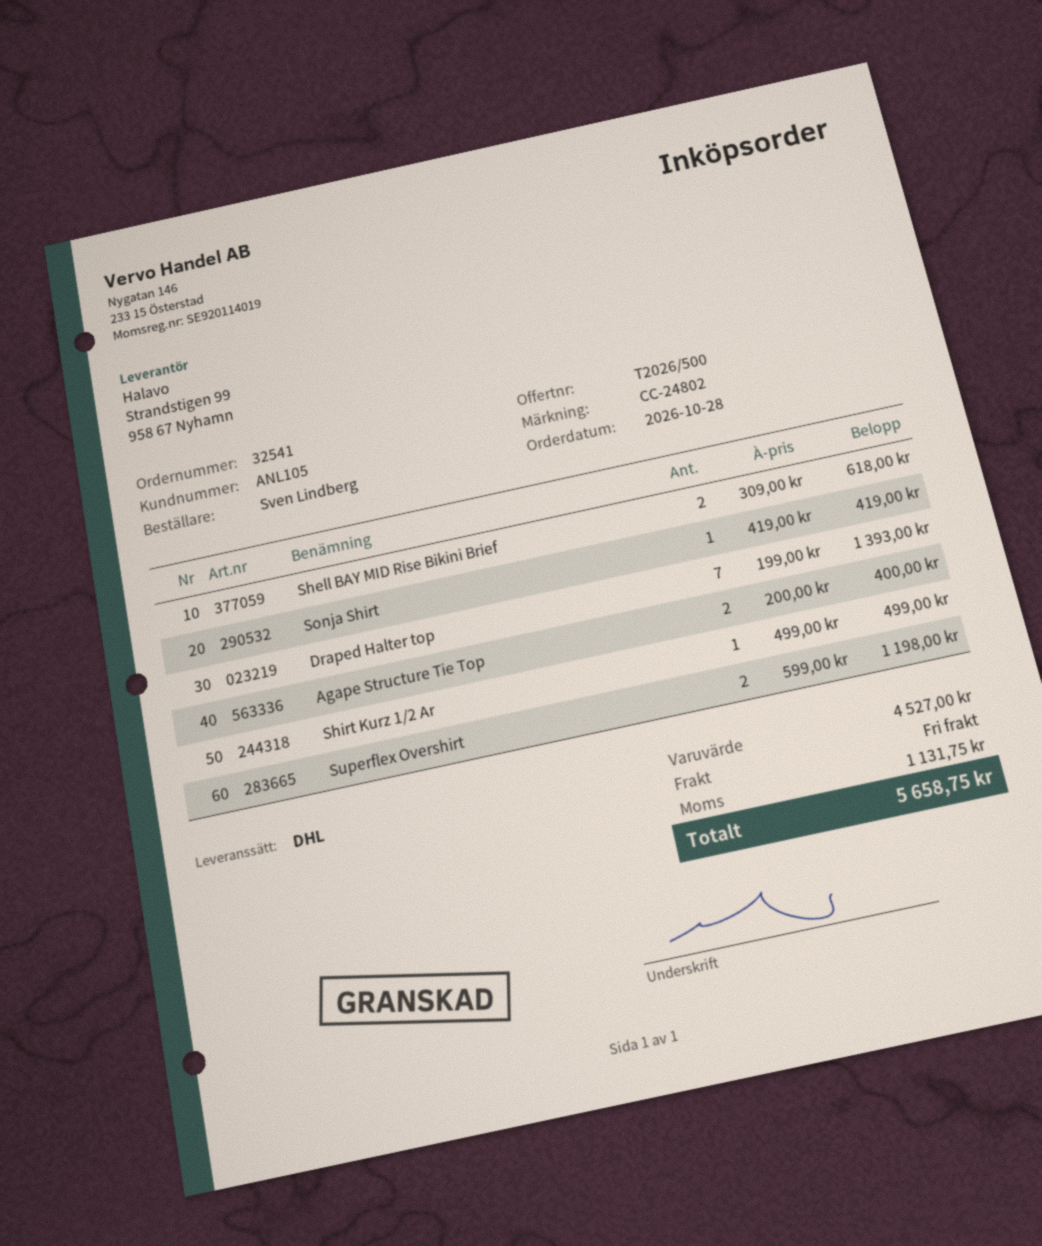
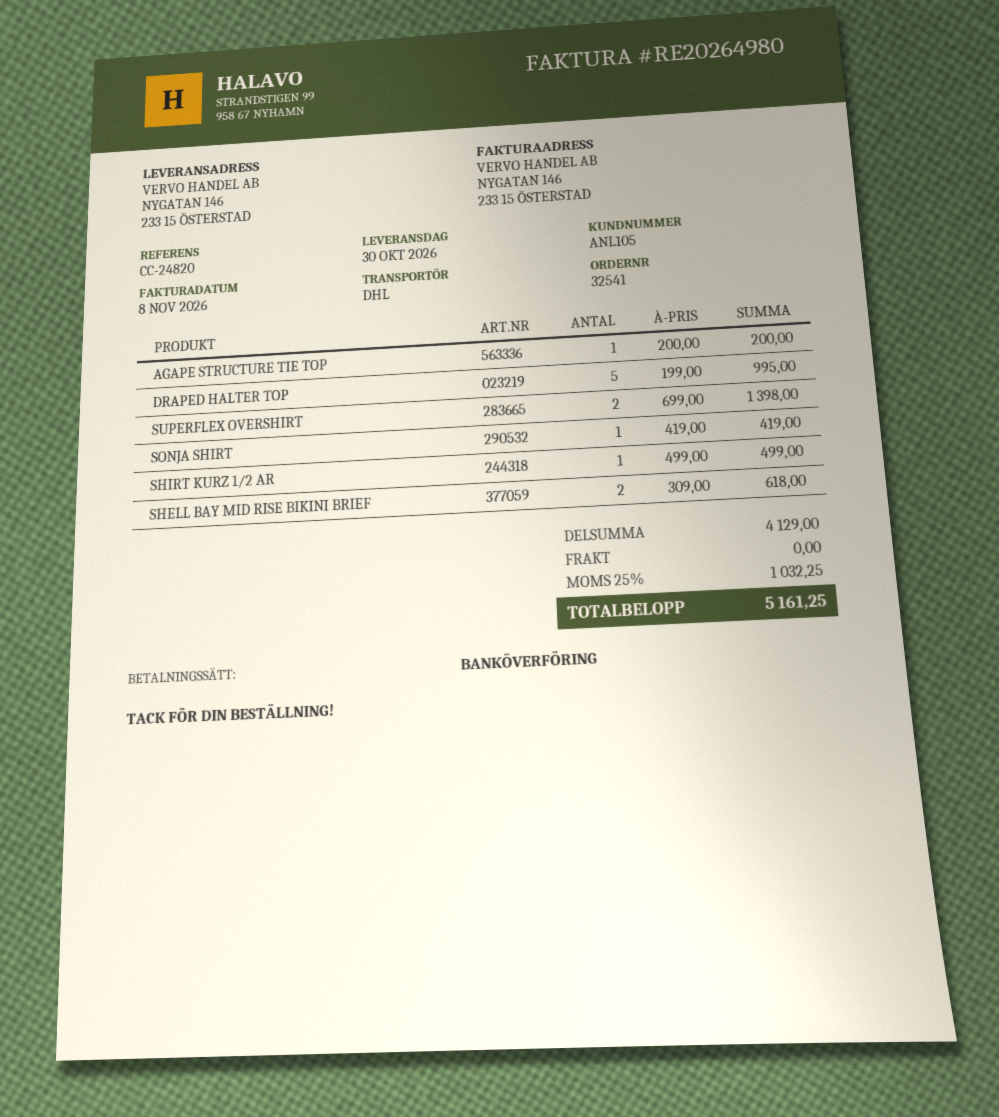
reference: CC-24802 -> CC-24820
Draped Halter top: 7 x 199.00 = 1393.00 -> 5 x 199.00 = 995.00
Agape Structure Tie Top: 2 x 200.00 = 400.00 -> 1 x 200.00 = 200.00
Superflex Overshirt: 2 x 599.00 = 1198.00 -> 2 x 699.00 = 1398.00
subtotal: 4527.00 -> 4129.00
tax: 1131.75 -> 1032.25
total: 5658.75 -> 5161.25

